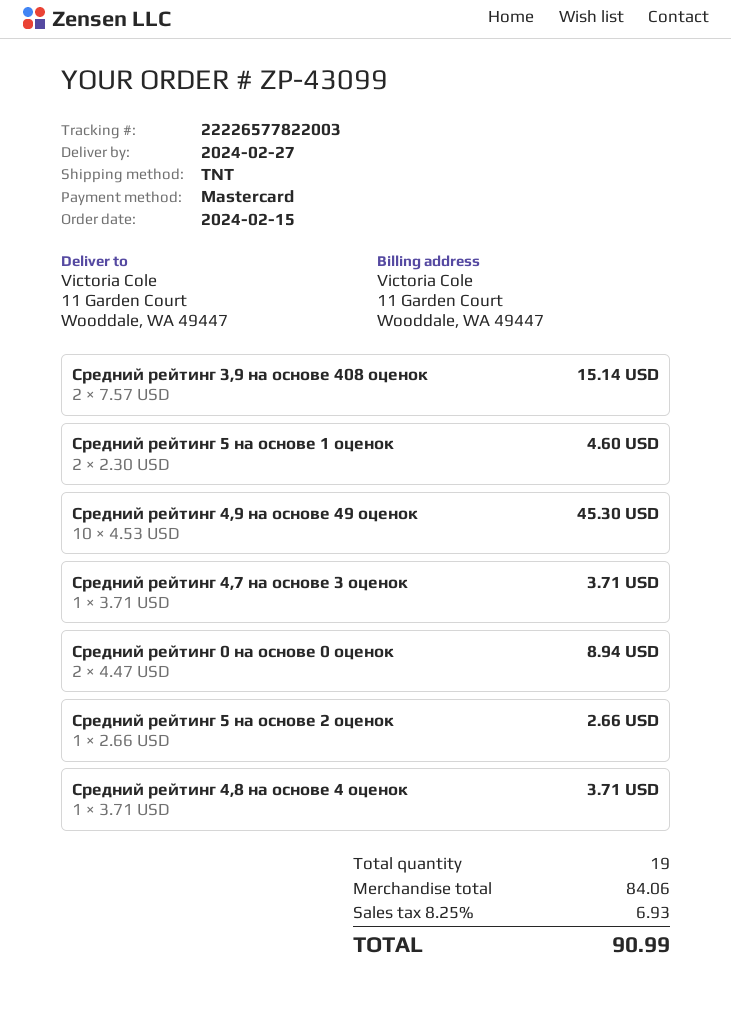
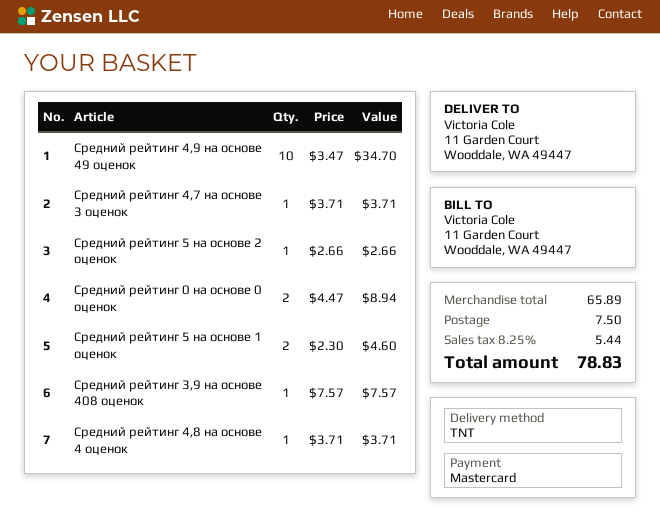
Средний рейтинг 3,9 на основе 408 оценок: 2 x 7.57 = 15.14 -> 1 x 7.57 = 7.57
Средний рейтинг 4,9 на основе 49 оценок: 10 x 4.53 = 45.30 -> 10 x 3.47 = 34.70
subtotal: 84.06 -> 65.89
shipping: none -> 7.50
tax: 8.25% = 6.93 -> 8.25% = 5.44
total: 90.99 -> 78.83

